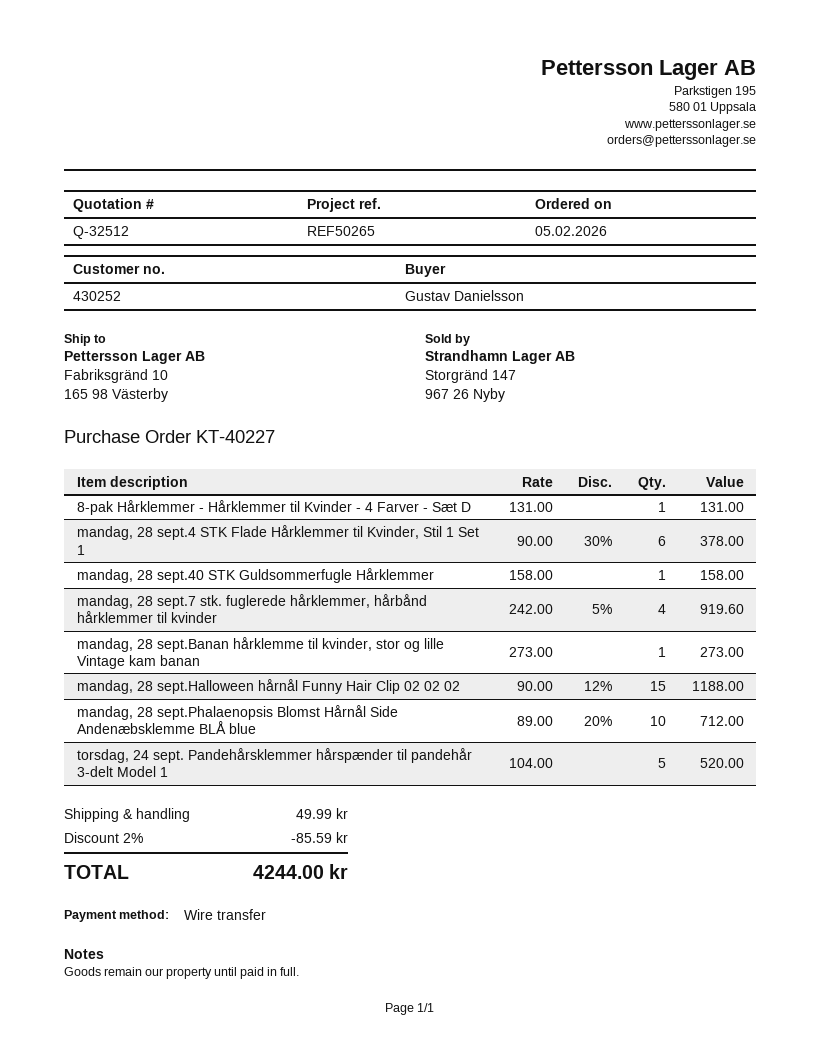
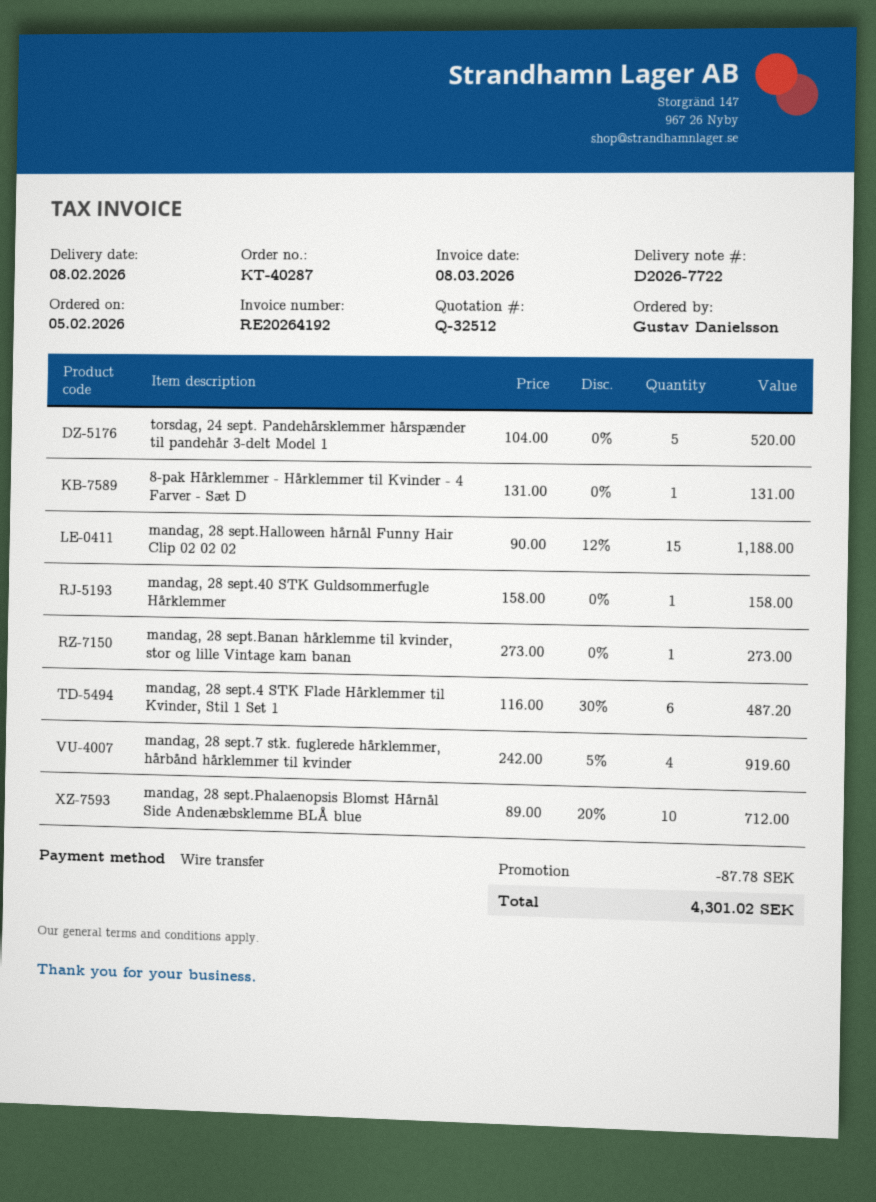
order number: KT-40227 -> KT-40287
mandag, 28 sept.4 STK Flade Hårklemmer til Kvinder, Stil 1 Set 1: 6 x 90.00 - 30% = 378.00 -> 6 x 116.00 - 30% = 487.20
discount: 85.59 -> 87.78
shipping: 49.99 -> none
total: 4244.00 -> 4301.02

